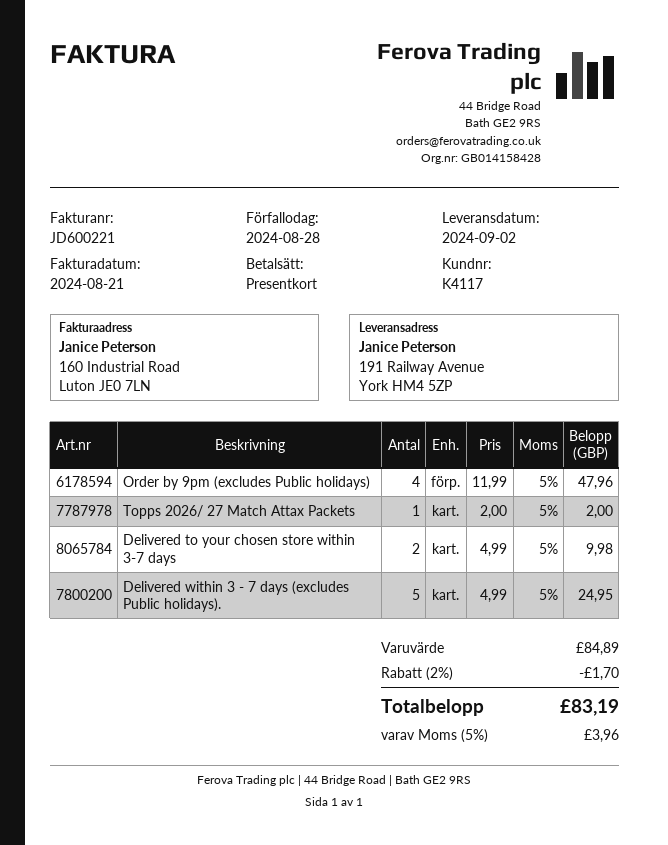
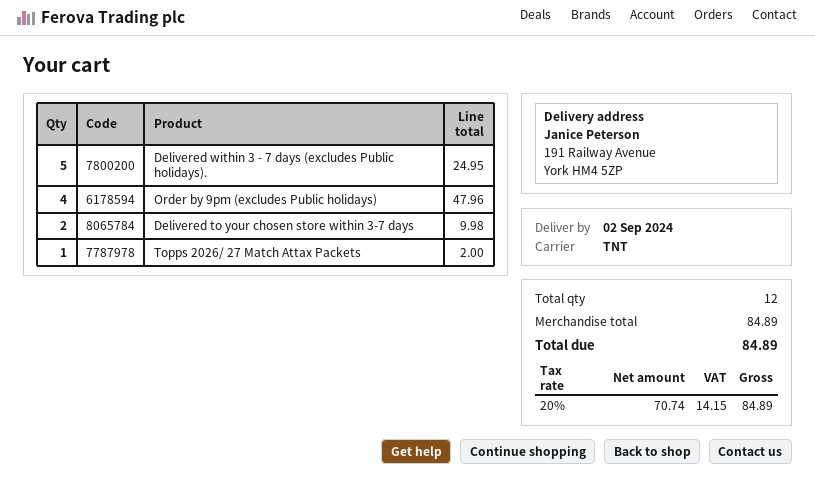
discount: 2% = 1.70 -> none
tax: 5% = 3.96 -> 20% = 14.15
total: 83.19 -> 84.89

